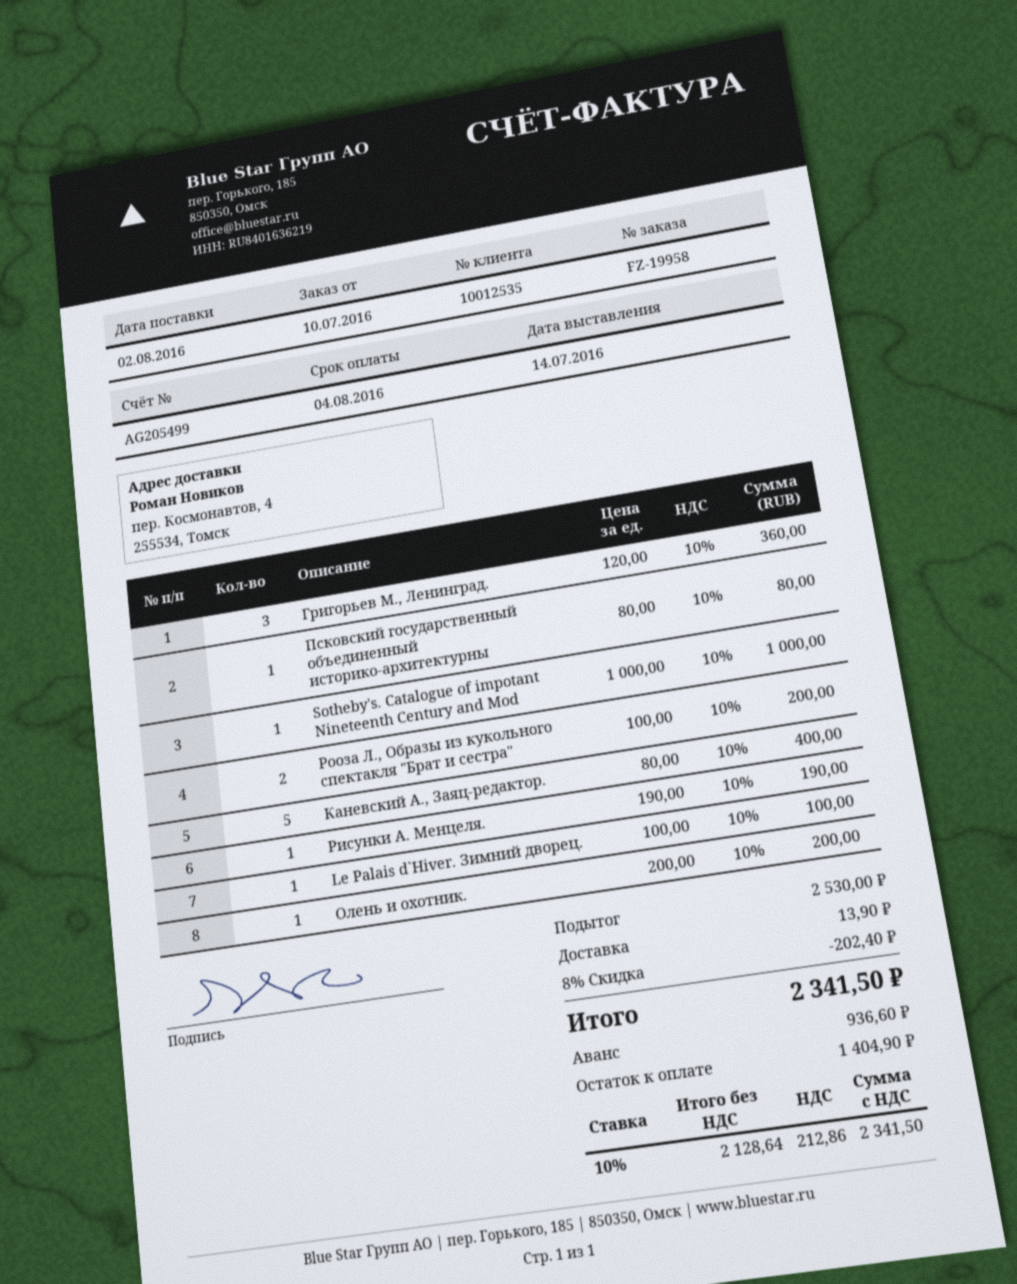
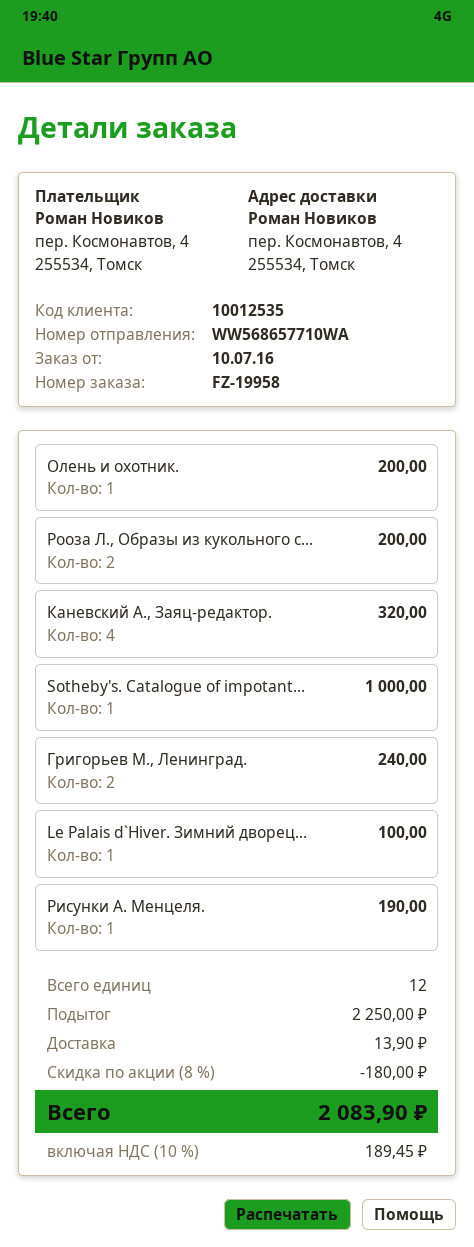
Григорьев М., Ленинград.: 3 for 360.00 -> 2 for 240.00
Псковский государственный объединенный историко-архитектурны: 1 for 80.00 -> none
Каневский А., Заяц-редактор.: 5 for 400.00 -> 4 for 320.00
subtotal: 2530.00 -> 2250.00
discount: 8% = 202.40 -> 8% = 180.00
tax: 10% = 212.86 -> 10% = 189.45
total: 2341.50 -> 2083.90

